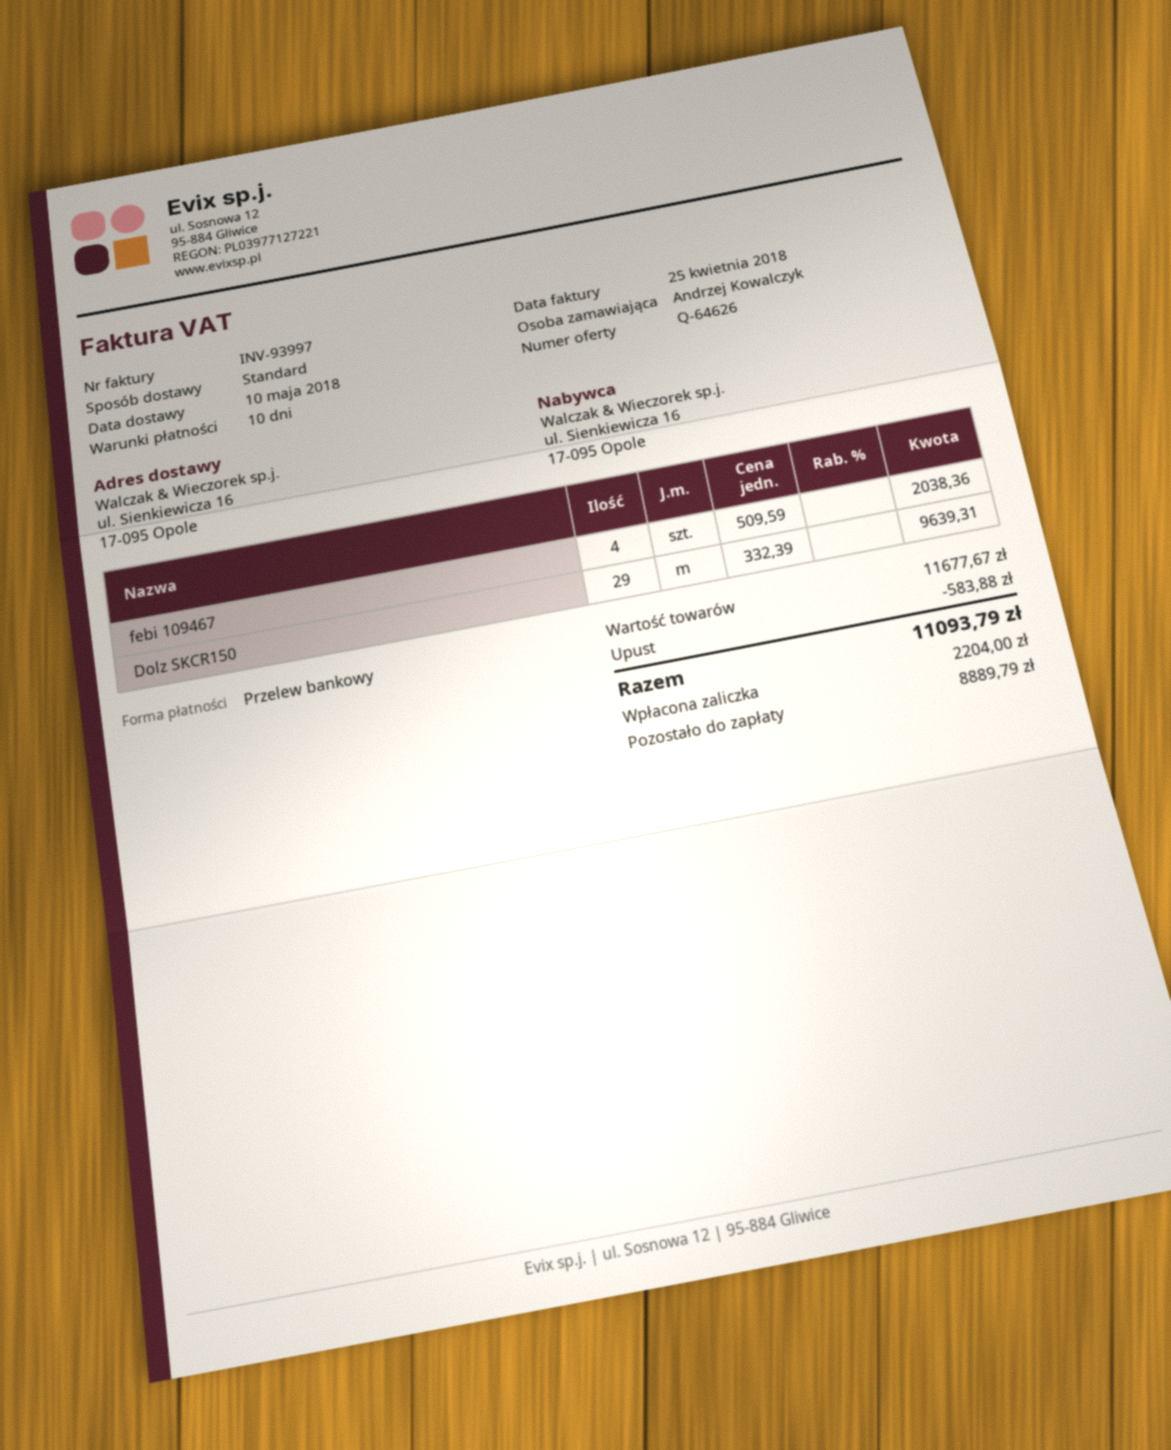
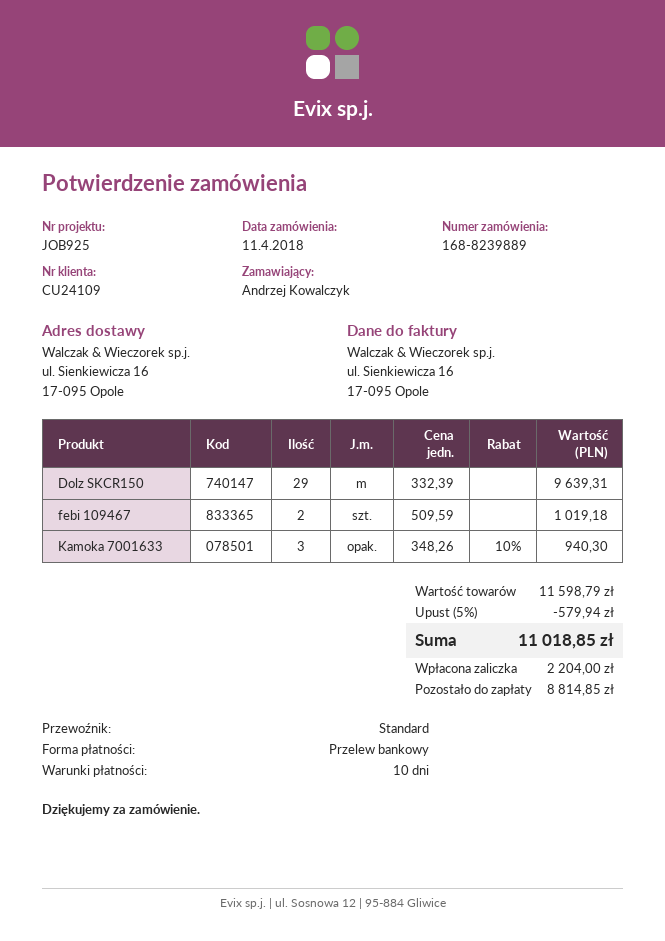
febi 109467: 4 x 509.59 = 2038.36 -> 2 x 509.59 = 1019.18
Kamoka 7001633: none -> 3 x 348.26 - 10% = 940.30
subtotal: 11677.67 -> 11598.79
discount: 583.88 -> 579.94
total: 11093.79 -> 11018.85
balance: 8889.79 -> 8814.85

